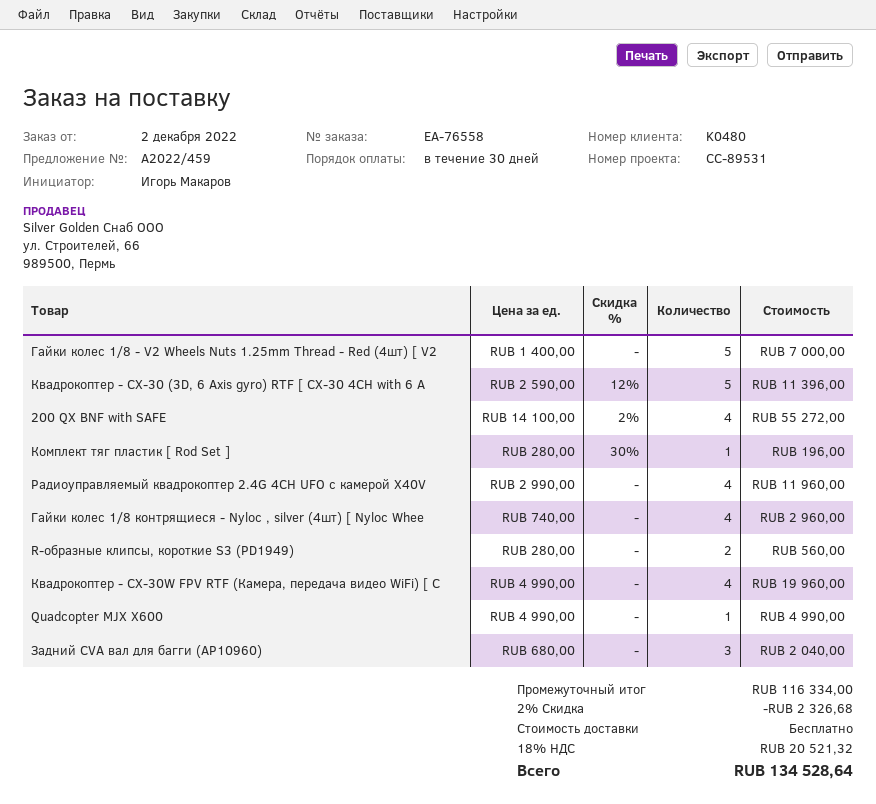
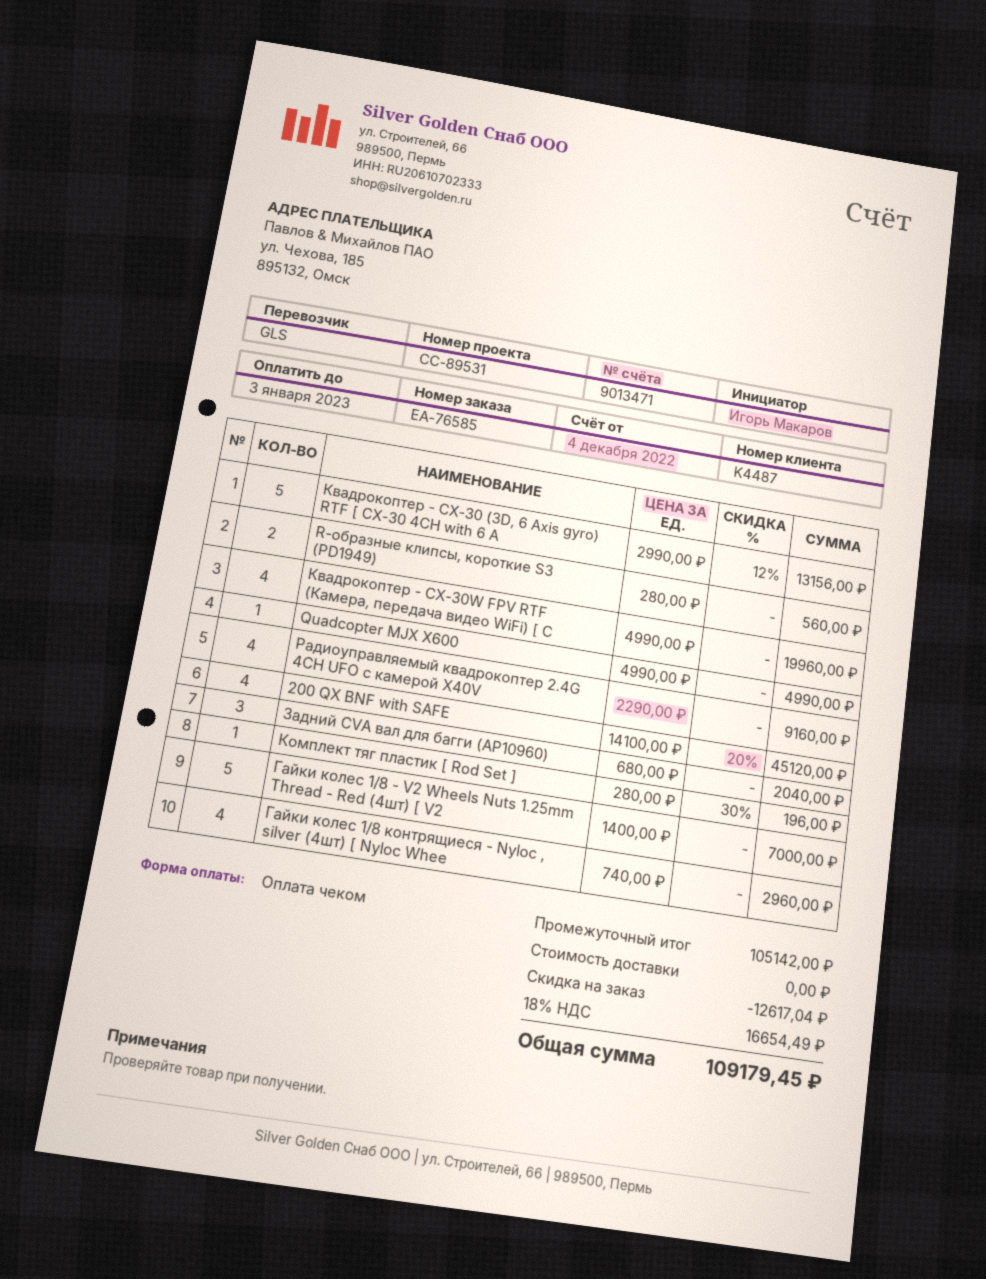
order number: EA-76558 -> EA-76585
customer number: K0480 -> K4487
Квадрокоптер - CX-30 (3D, 6 Axis gyro) RTF [ CX-30 4CH with 6 A: 5 x 2590.00 - 12% = 11396.00 -> 5 x 2990.00 - 12% = 13156.00
200 QX BNF with SAFE: 4 x 14100.00 - 2% = 55272.00 -> 4 x 14100.00 - 20% = 45120.00
Радиоуправляемый квадрокоптер 2.4G 4CH UFO с камерой X40V: 4 x 2990.00 = 11960.00 -> 4 x 2290.00 = 9160.00
subtotal: 116334.00 -> 105142.00
discount: 2326.68 -> 12617.04
tax: 18% = 20521.32 -> 18% = 16654.49
total: 134528.64 -> 109179.45

